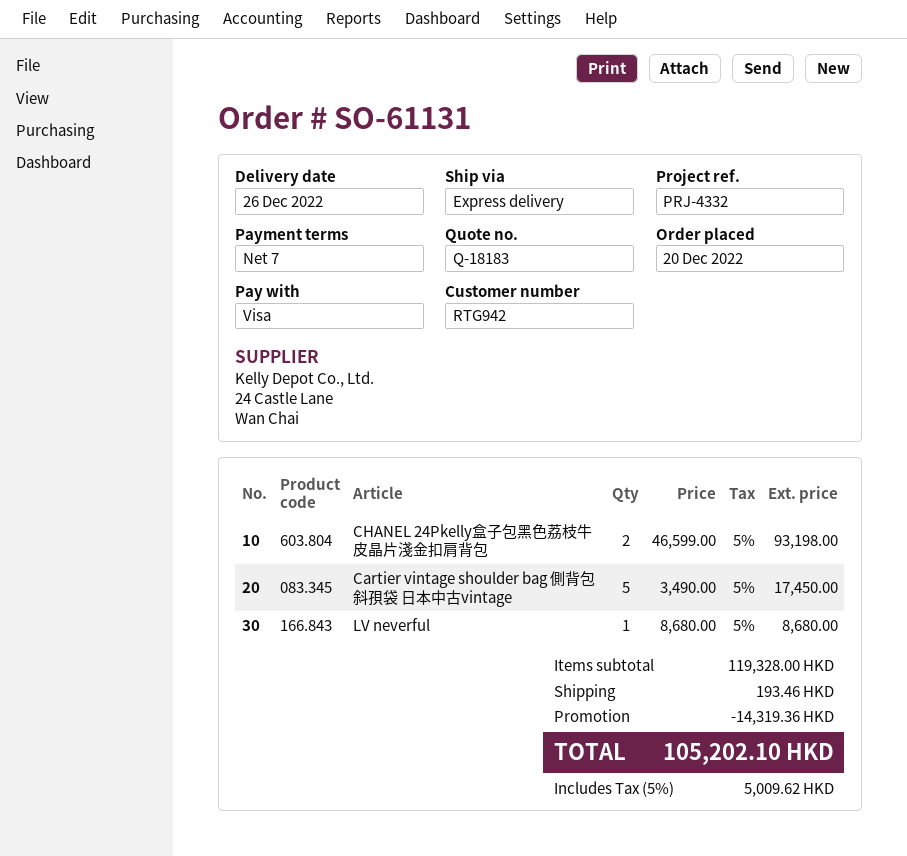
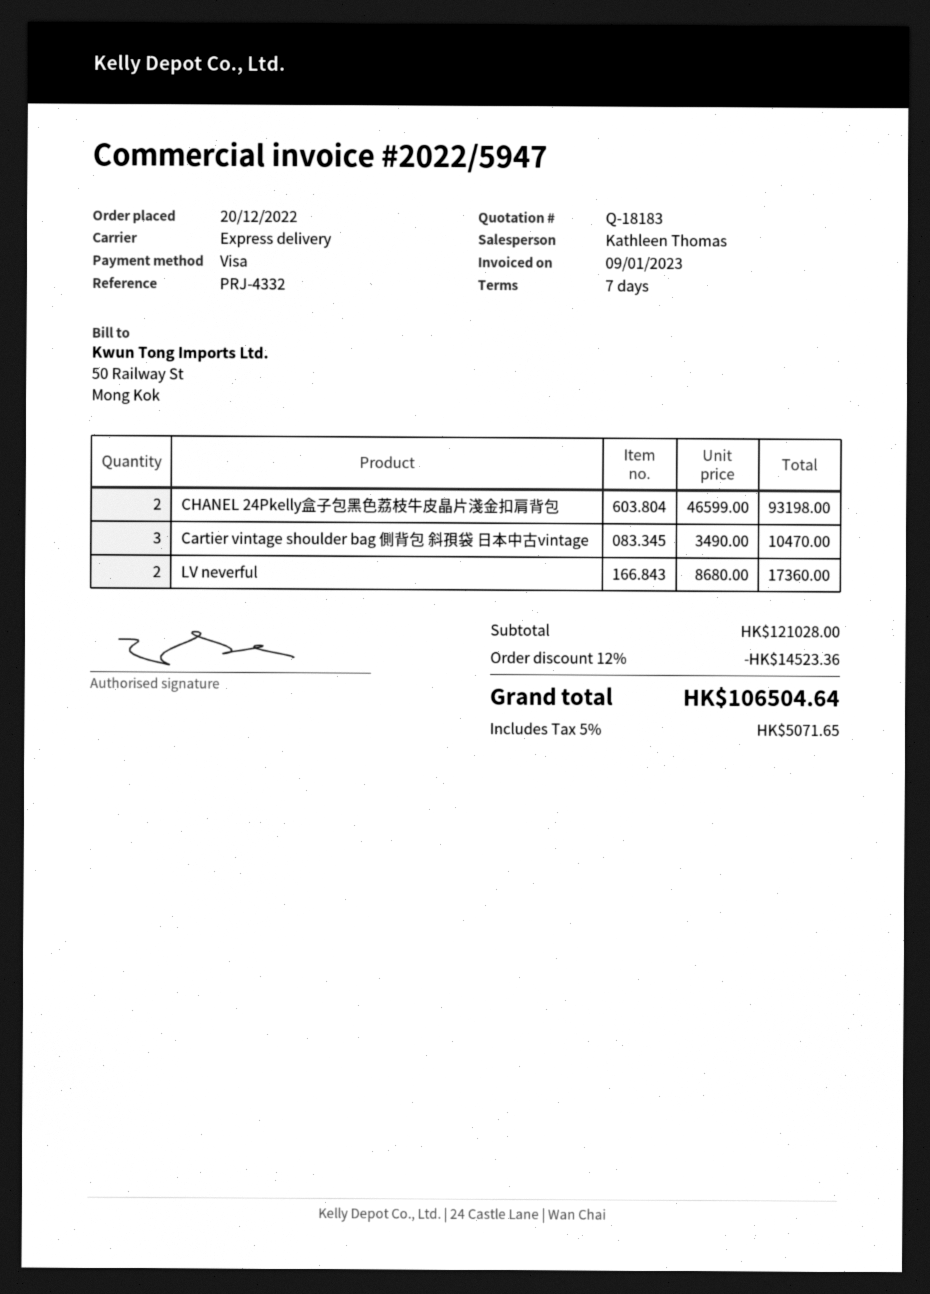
Cartier vintage shoulder bag 側背包 斜孭袋 日本中古vintage: 5 x 3490.00 = 17450.00 -> 3 x 3490.00 = 10470.00
LV neverful: 1 x 8680.00 = 8680.00 -> 2 x 8680.00 = 17360.00
subtotal: 119328.00 -> 121028.00
discount: 14319.36 -> 14523.36
shipping: 193.46 -> none
tax: 5% = 5009.62 -> 5% = 5071.65
total: 105202.10 -> 106504.64

